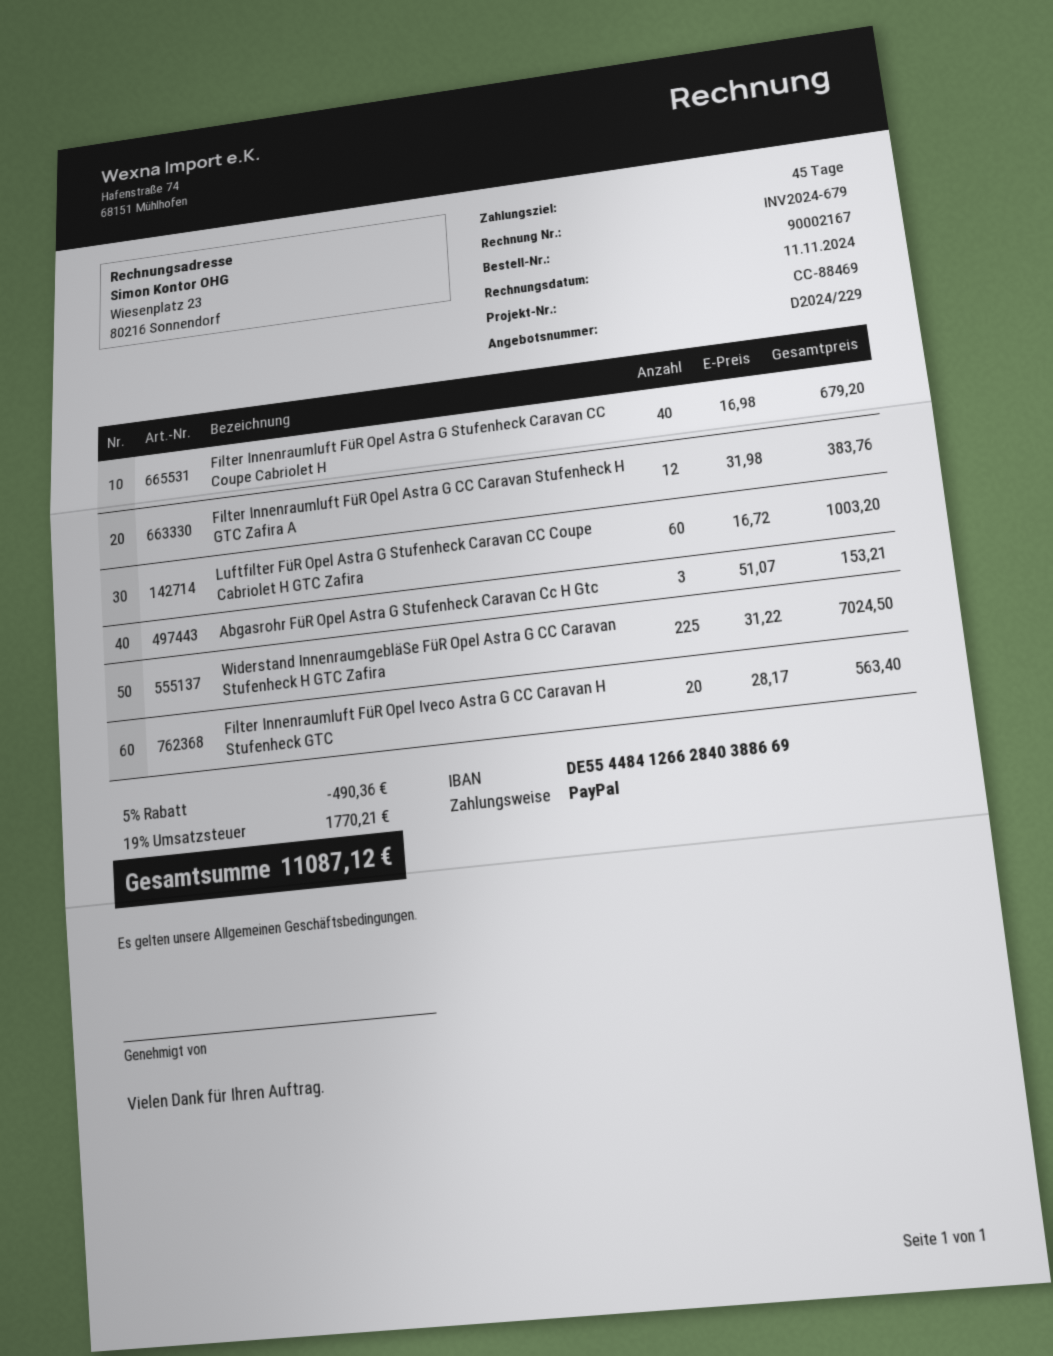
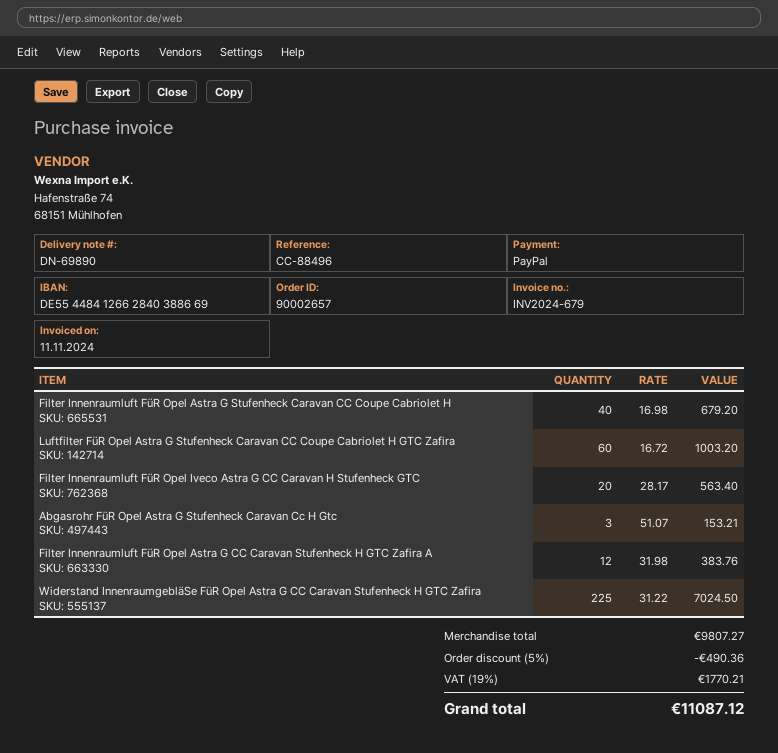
order number: 90002167 -> 90002657
reference: CC-88469 -> CC-88496

